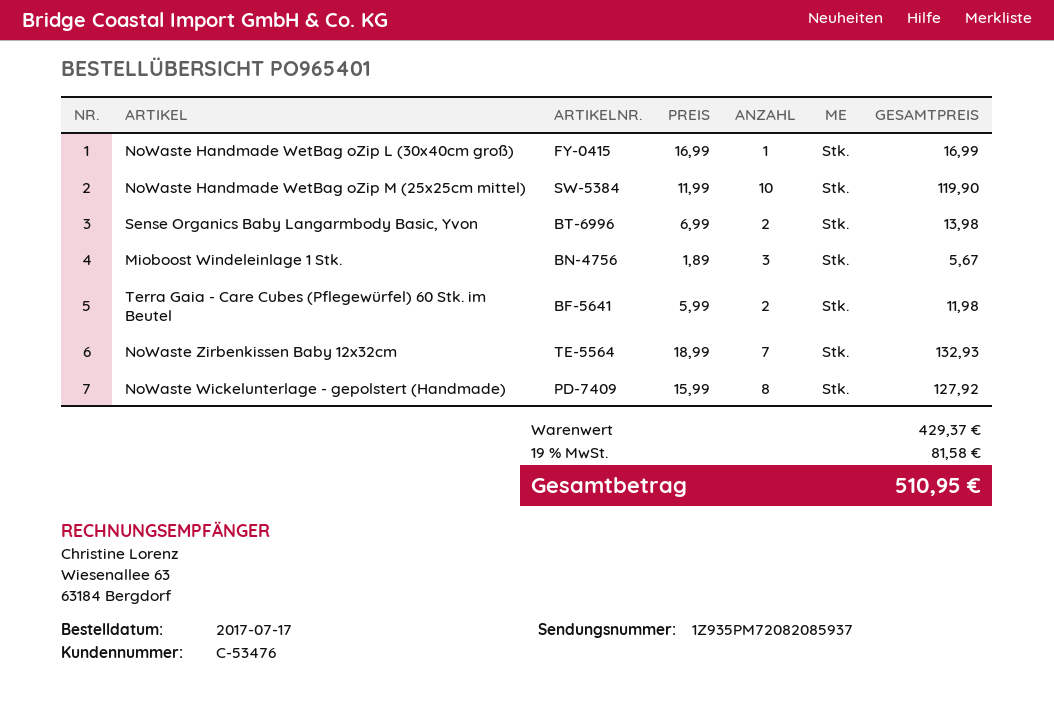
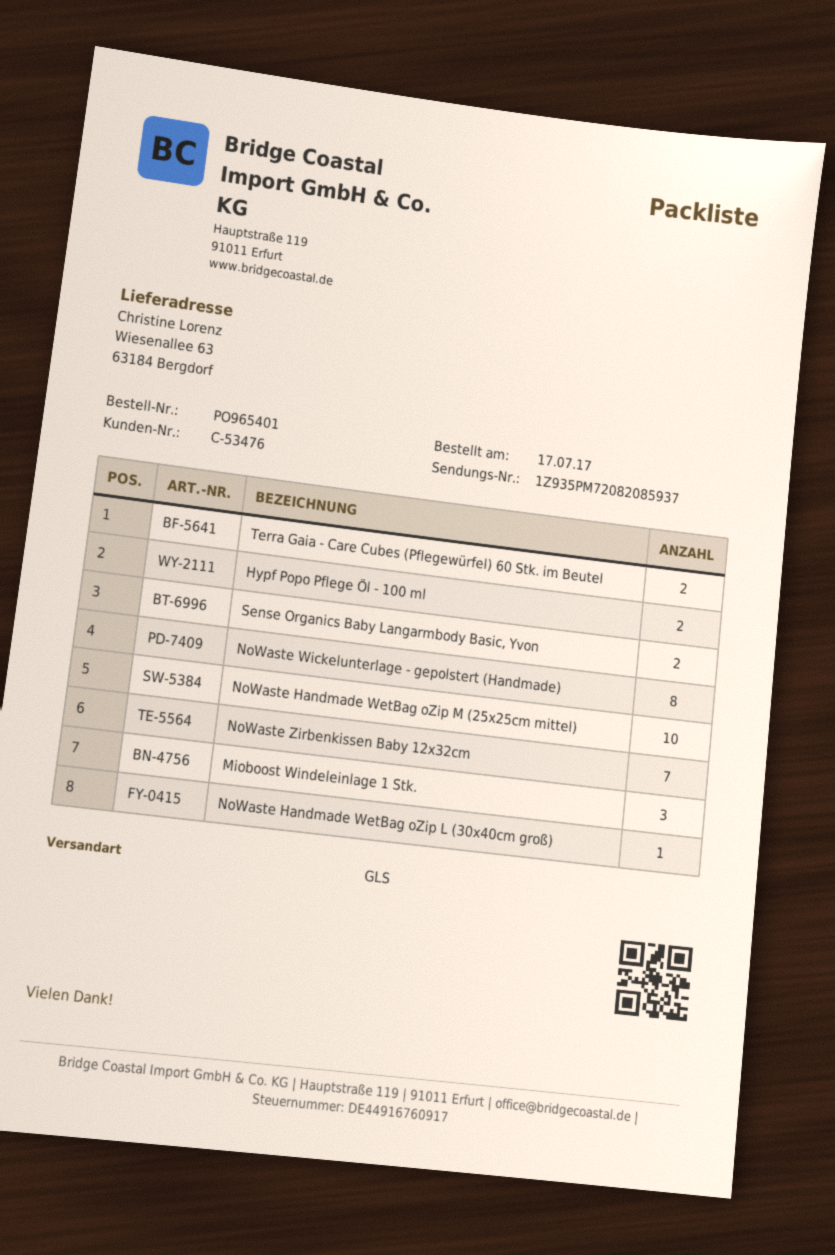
Hypf Popo Pflege Öl - 100 ml: none -> 2

